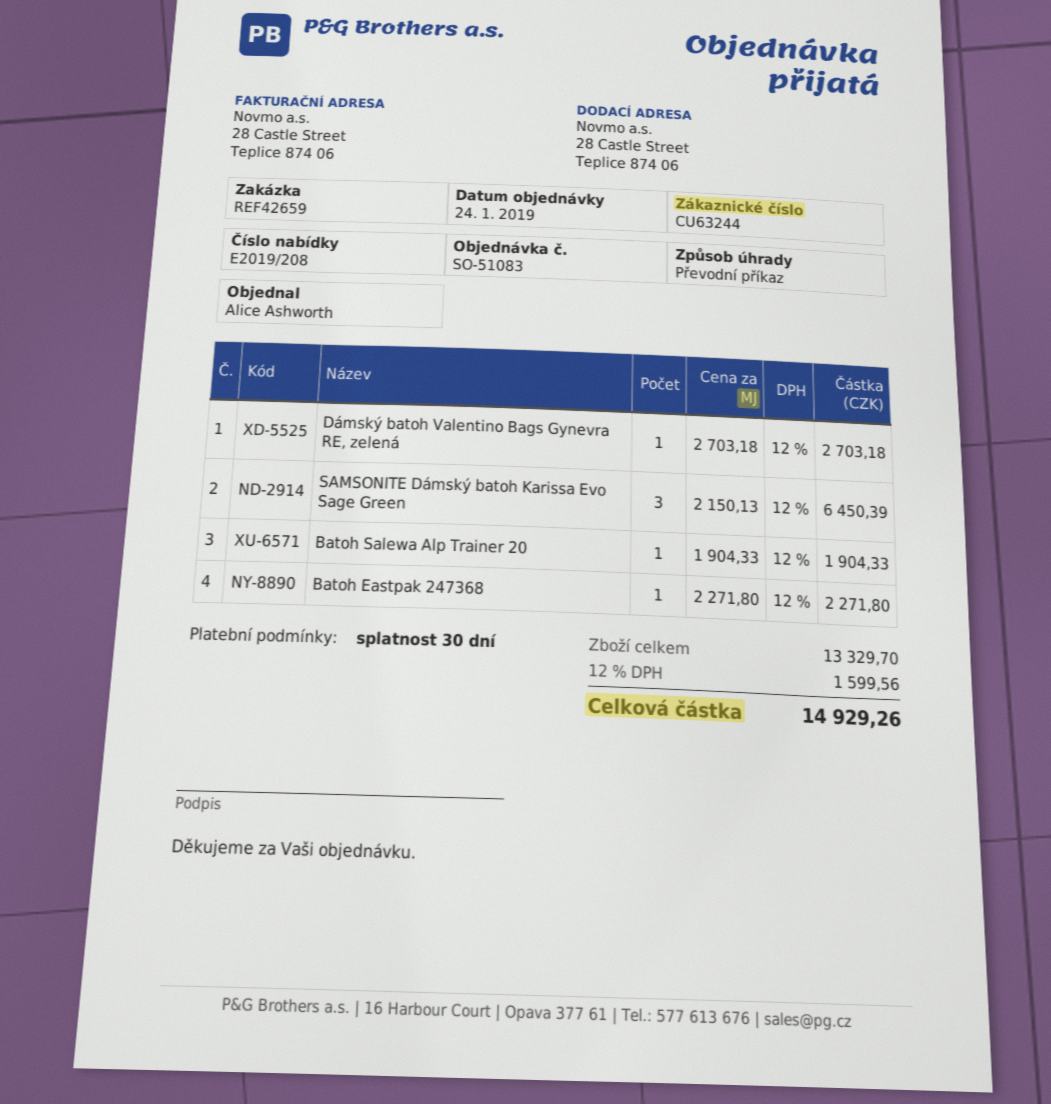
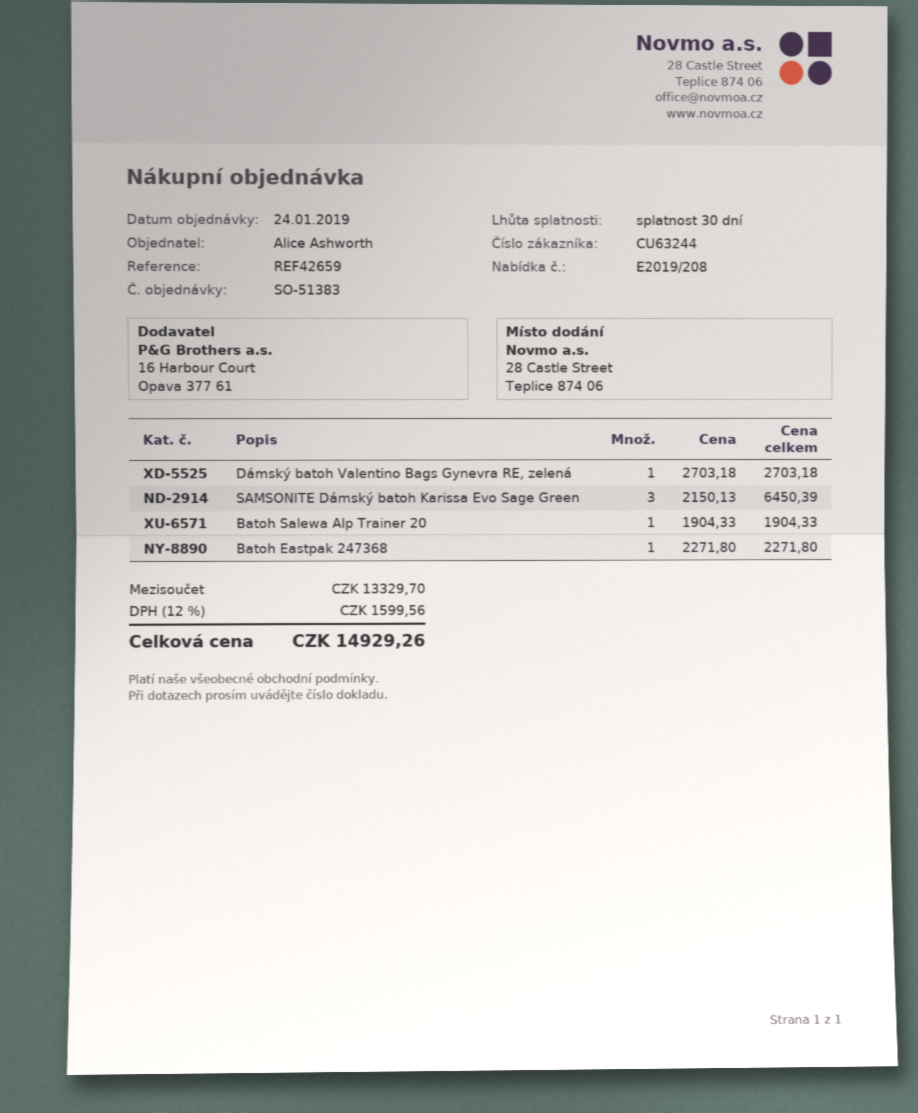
order number: SO-51083 -> SO-51383

